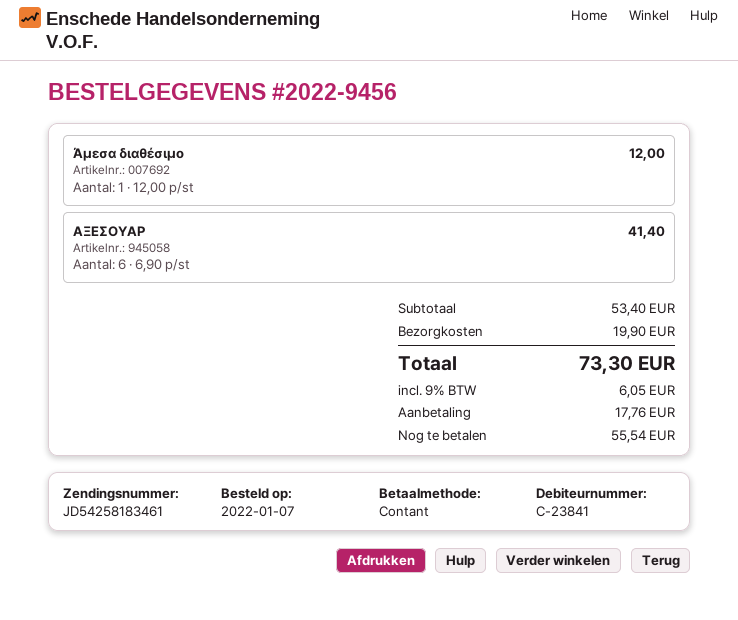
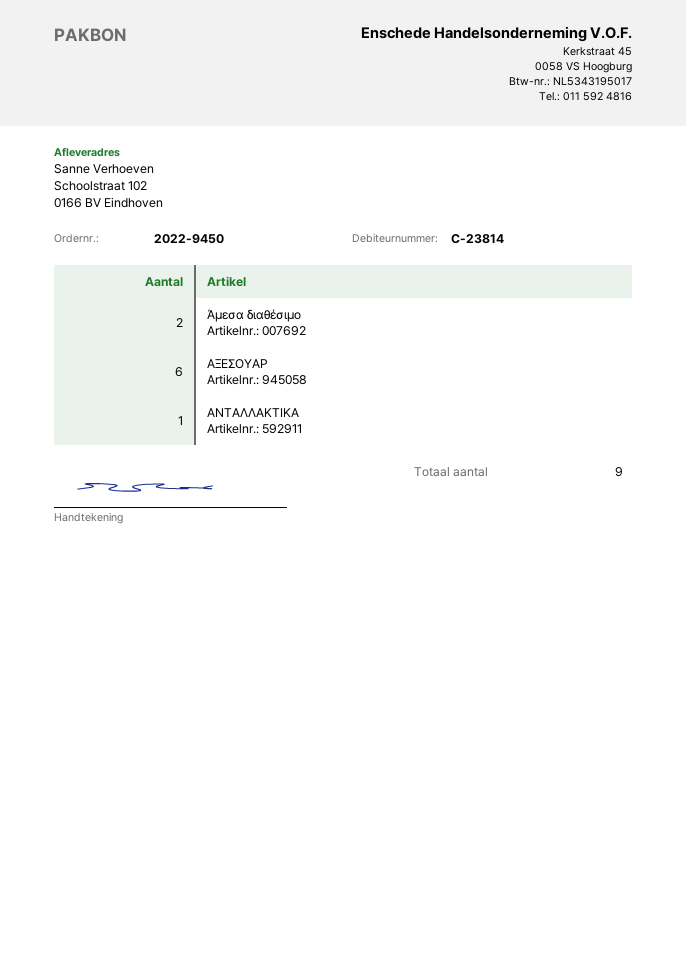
order number: 2022-9456 -> 2022-9450
customer number: C-23841 -> C-23814
Άμεσα διαθέσιμο: 1 -> 2
ΑΝΤΑΛΛΑΚΤΙΚΑ: none -> 1

